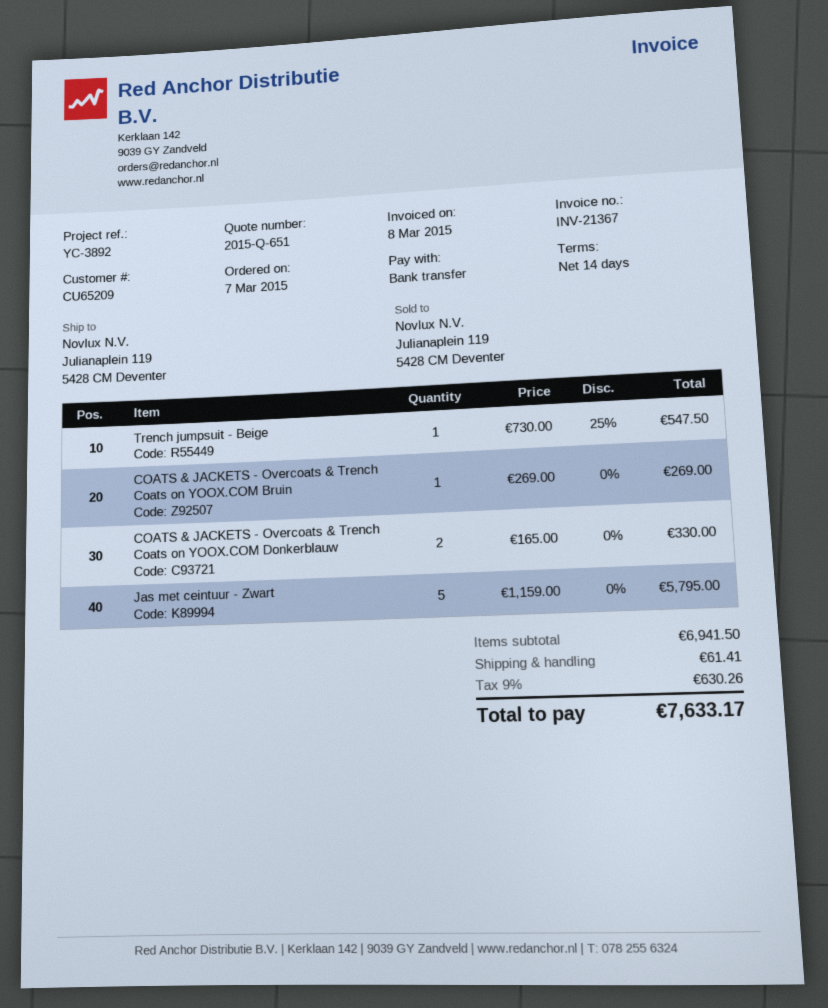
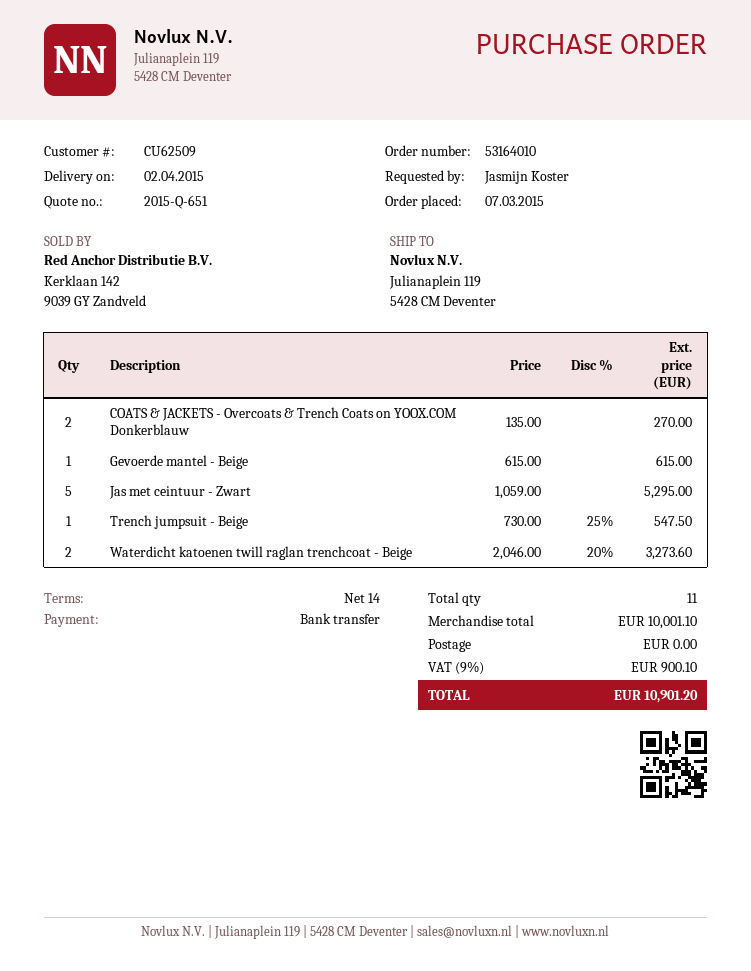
customer number: CU65209 -> CU62509
COATS & JACKETS - Overcoats & Trench Coats on YOOX.COM Bruin: 1 x 269.00 = 269.00 -> none
COATS & JACKETS - Overcoats & Trench Coats on YOOX.COM Donkerblauw: 2 x 165.00 = 330.00 -> 2 x 135.00 = 270.00
Jas met ceintuur - Zwart: 5 x 1159.00 = 5795.00 -> 5 x 1059.00 = 5295.00
Gevoerde mantel - Beige: none -> 1 x 615.00 = 615.00
Waterdicht katoenen twill raglan trenchcoat - Beige: none -> 2 x 2046.00 - 20% = 3273.60
subtotal: 6941.50 -> 10001.10
shipping: 61.41 -> 0.00
tax: 9% = 630.26 -> 9% = 900.10
total: 7633.17 -> 10901.20

